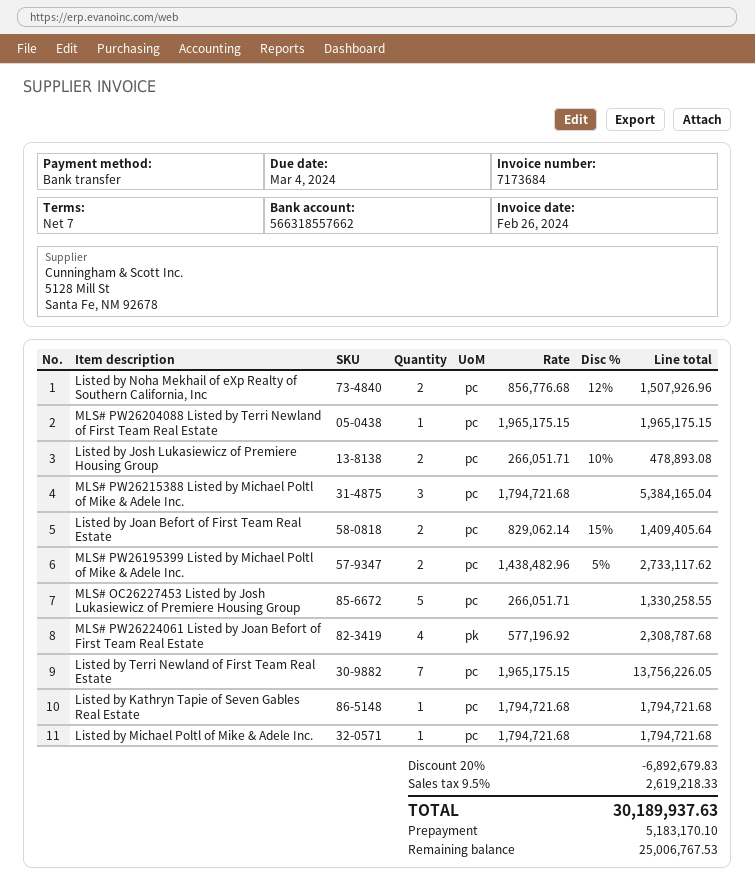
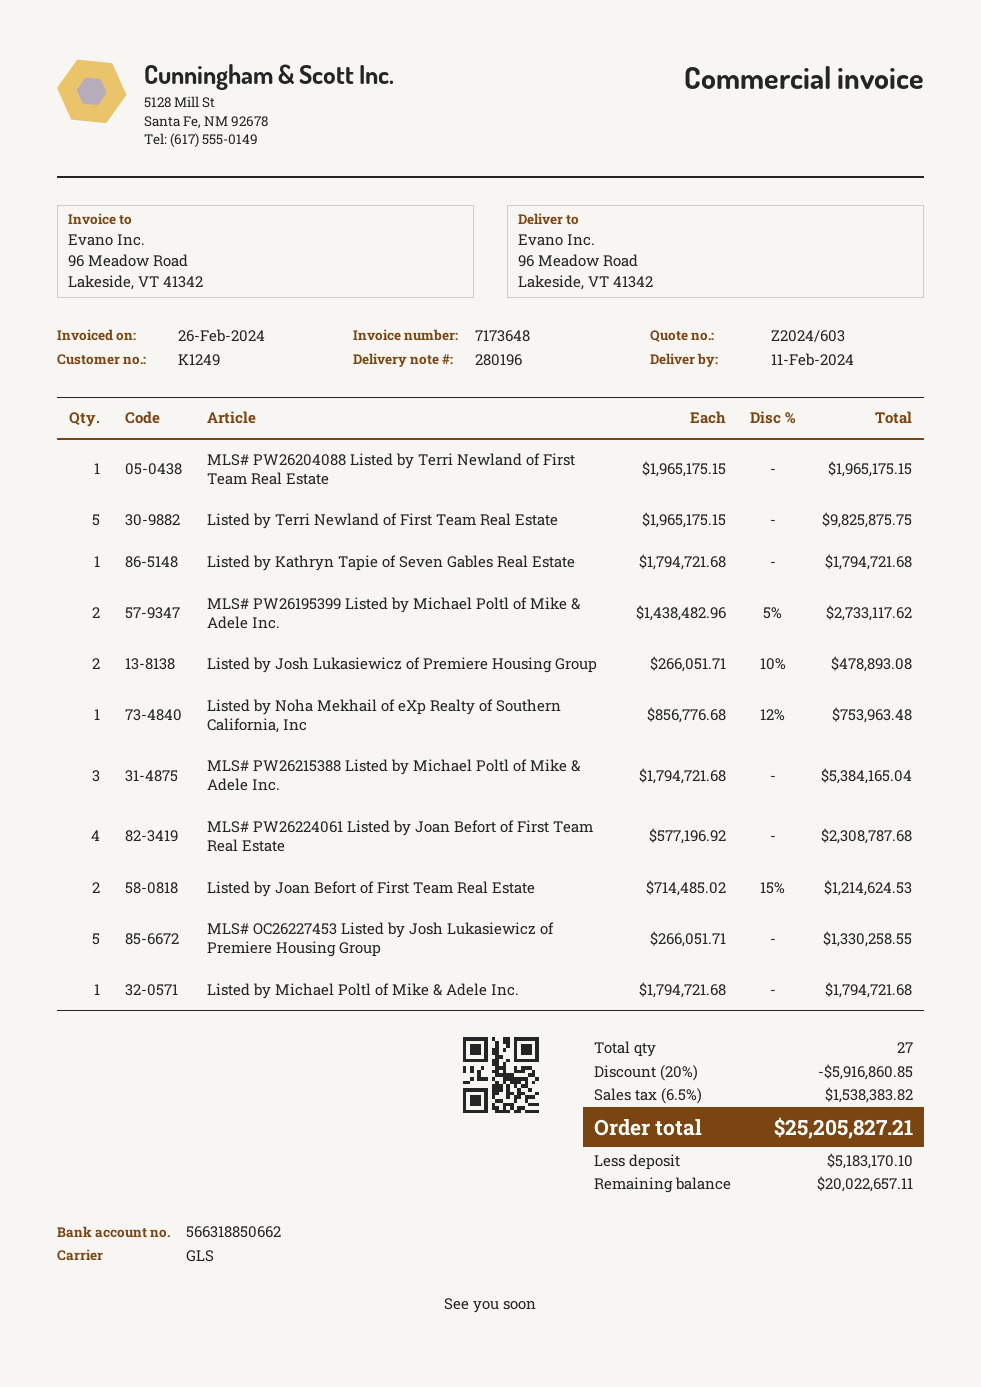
invoice number: 7173684 -> 7173648
bank account: 566318557662 -> 566318850662
Listed by Noha Mekhail of eXp Realty of Southern California, Inc: 2 x 856776.68 - 12% = 1507926.96 -> 1 x 856776.68 - 12% = 753963.48
Listed by Joan Befort of First Team Real Estate: 2 x 829062.14 - 15% = 1409405.64 -> 2 x 714485.02 - 15% = 1214624.53
Listed by Terri Newland of First Team Real Estate: 7 x 1965175.15 = 13756226.05 -> 5 x 1965175.15 = 9825875.75
discount: 20% = 6892679.83 -> 20% = 5916860.85
tax: 9.5% = 2619218.33 -> 6.5% = 1538383.82
total: 30189937.63 -> 25205827.21
balance: 25006767.53 -> 20022657.11

